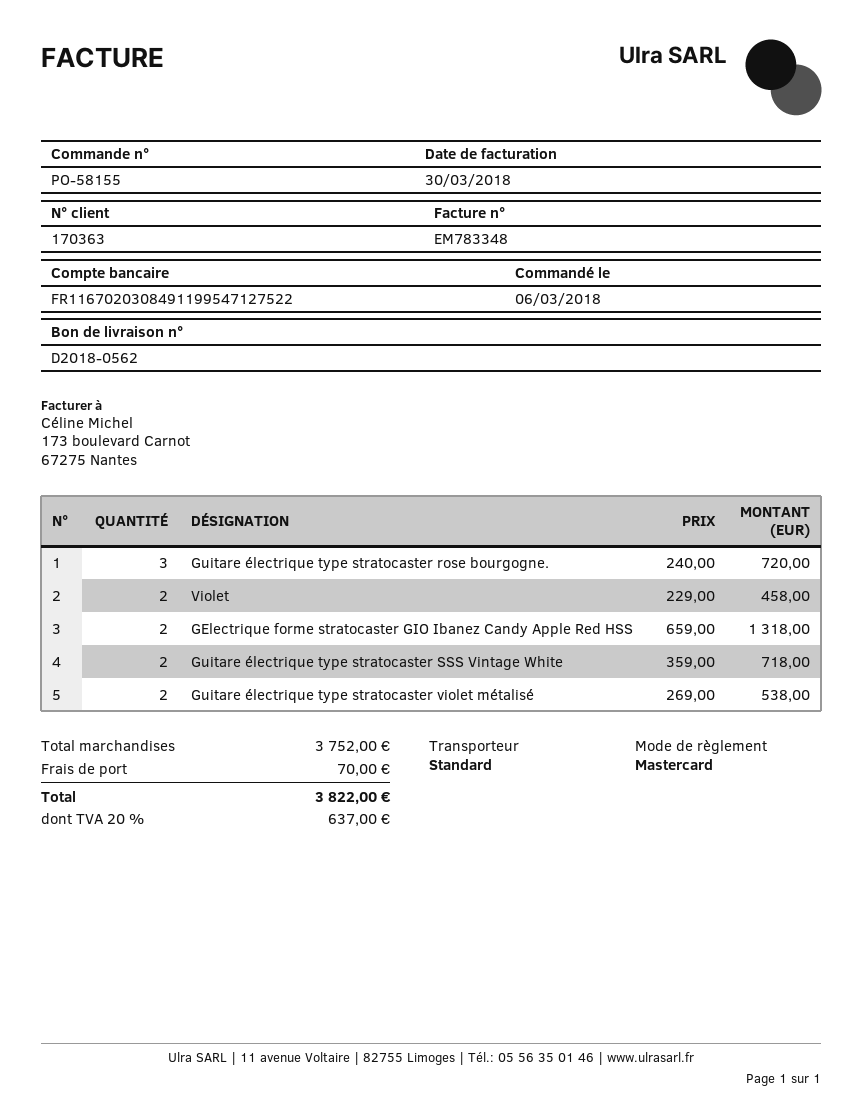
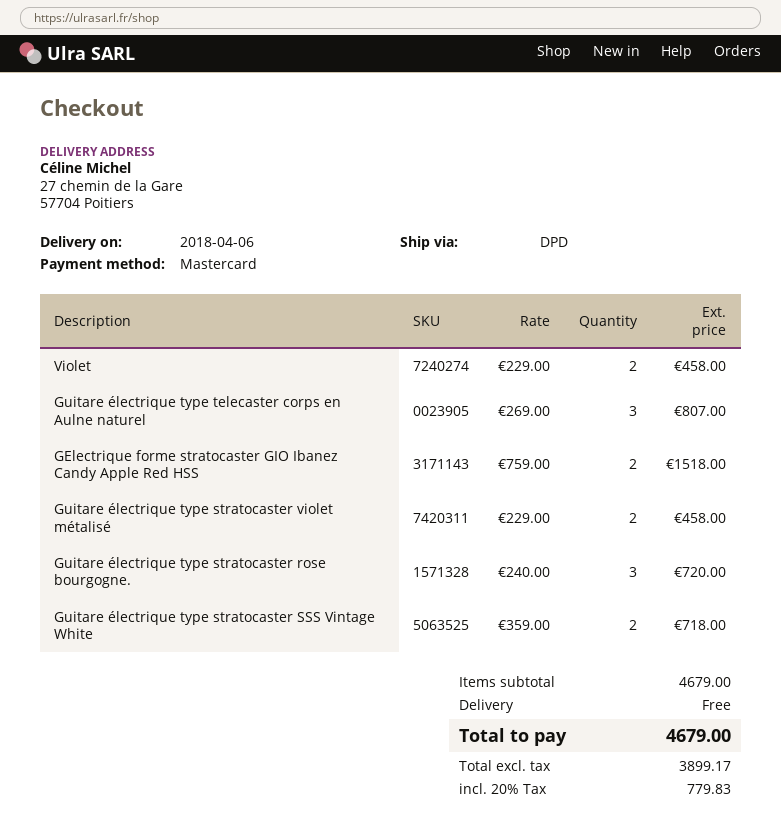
shipping method: standard -> DPD
GElectrique forme stratocaster GIO Ibanez Candy Apple Red HSS: 2 x 659.00 = 1318.00 -> 2 x 759.00 = 1518.00
Guitare électrique type stratocaster violet métalisé: 2 x 269.00 = 538.00 -> 2 x 229.00 = 458.00
Guitare électrique type telecaster corps en Aulne naturel: none -> 3 x 269.00 = 807.00
subtotal: 3752.00 -> 4679.00
shipping: 70.00 -> 0.00
tax: 20% = 637.00 -> 20% = 779.83
total: 3822.00 -> 4679.00

